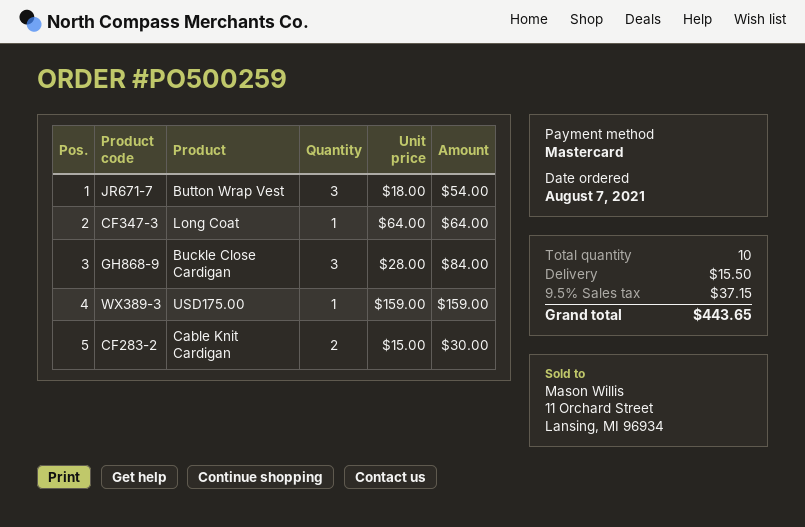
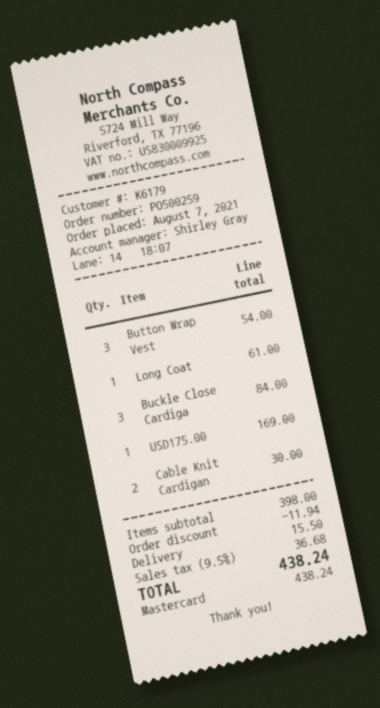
Long Coat: 1 for 64.00 -> 1 for 61.00
USD175.00: 1 for 159.00 -> 1 for 169.00
discount: none -> 11.94
tax: 9.5% = 37.15 -> 9.5% = 36.68
total: 443.65 -> 438.24

